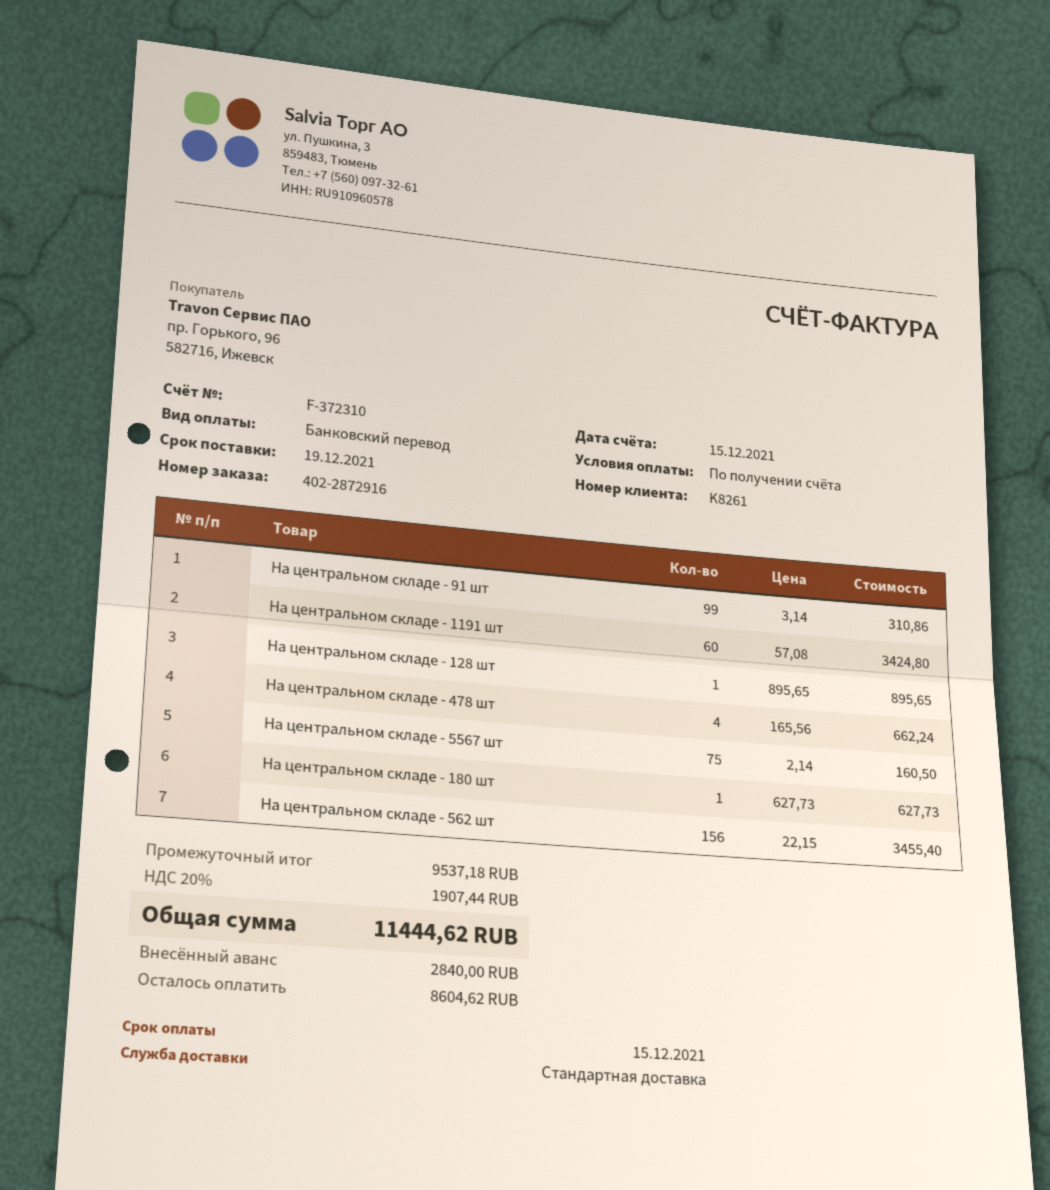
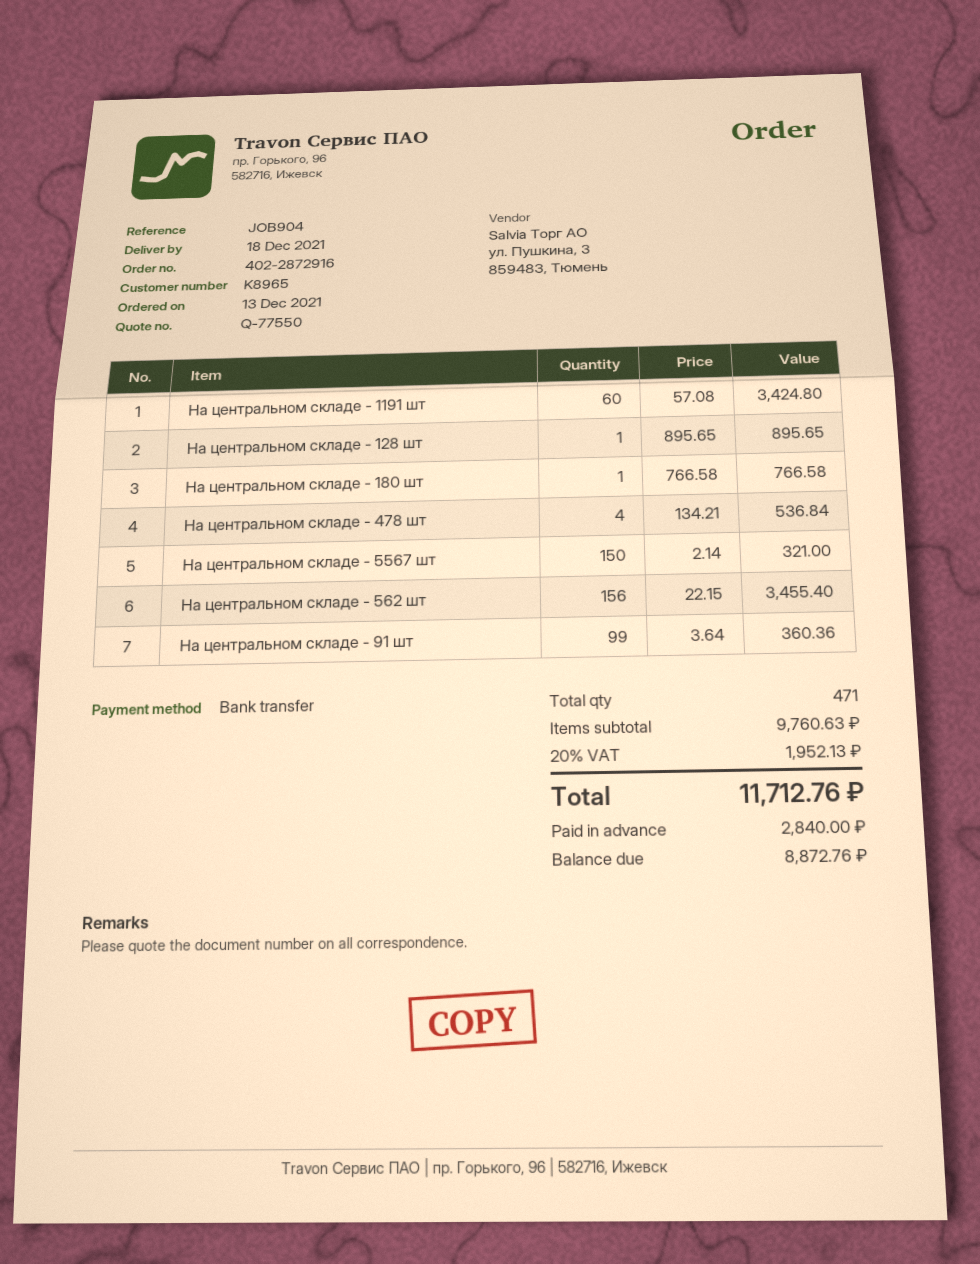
delivery date: 2021-12-19 -> 2021-12-18
customer number: K8261 -> K8965
На центральном складе - 91 шт: 99 x 3.14 = 310.86 -> 99 x 3.64 = 360.36
На центральном складе - 478 шт: 4 x 165.56 = 662.24 -> 4 x 134.21 = 536.84
На центральном складе - 5567 шт: 75 x 2.14 = 160.50 -> 150 x 2.14 = 321.00
На центральном складе - 180 шт: 1 x 627.73 = 627.73 -> 1 x 766.58 = 766.58
subtotal: 9537.18 -> 9760.63
tax: 20% = 1907.44 -> 20% = 1952.13
total: 11444.62 -> 11712.76
balance: 8604.62 -> 8872.76

